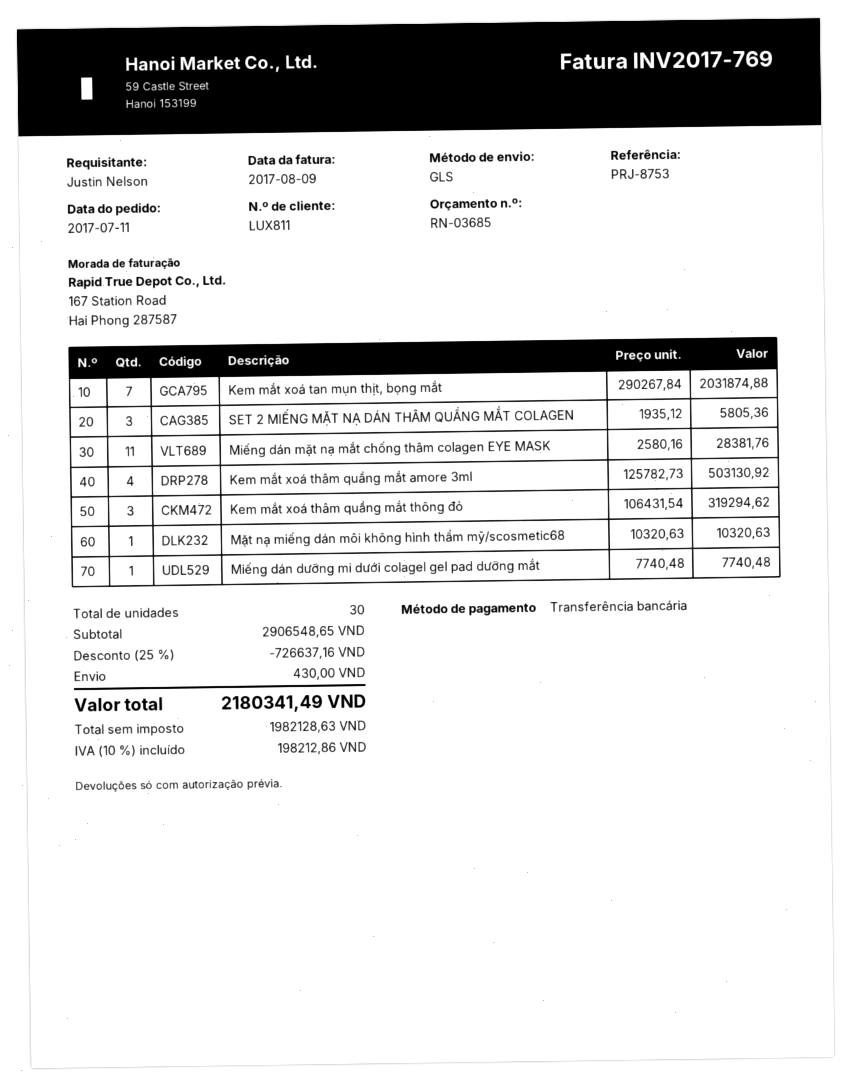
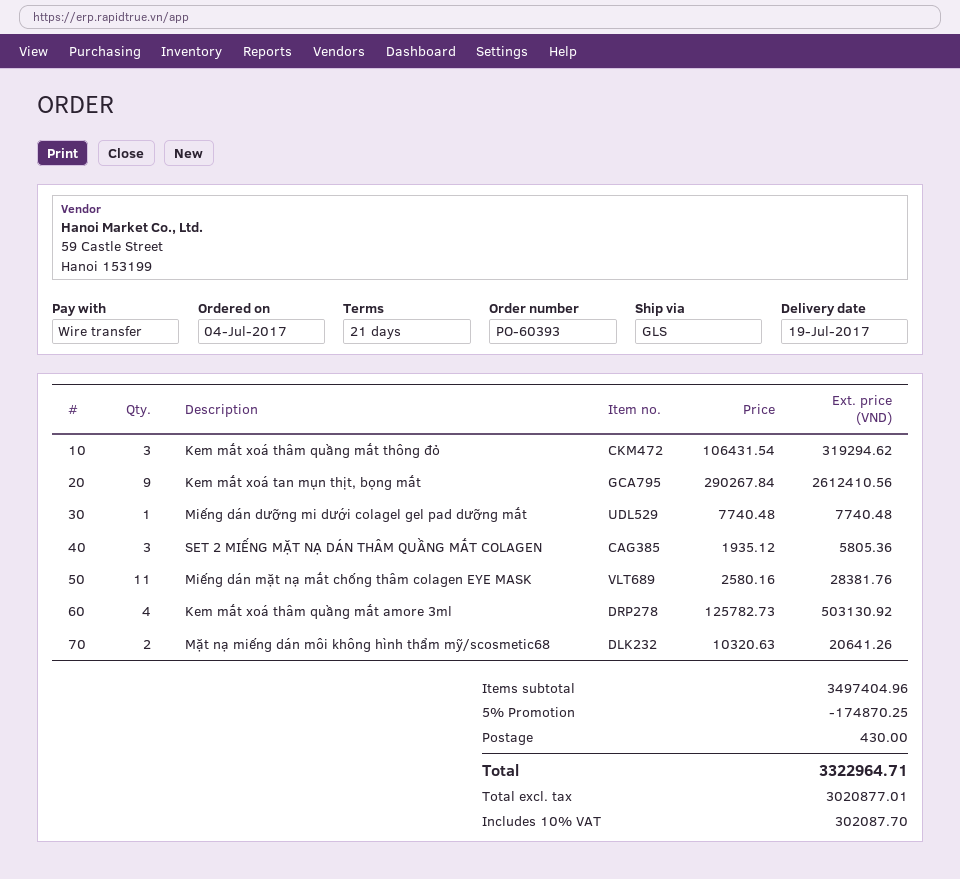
order date: 2017-07-11 -> 2017-07-04
Kem mắt xoá tan mụn thịt, bọng mắt: 7 x 290267.84 = 2031874.88 -> 9 x 290267.84 = 2612410.56
Mặt nạ miếng dán môi không hình thẩm mỹ/scosmetic68: 1 x 10320.63 = 10320.63 -> 2 x 10320.63 = 20641.26
subtotal: 2906548.65 -> 3497404.96
discount: 25% = 726637.16 -> 5% = 174870.25
net: 1982128.63 -> 3020877.01
tax: 10% = 198212.86 -> 10% = 302087.70
total: 2180341.49 -> 3322964.71

